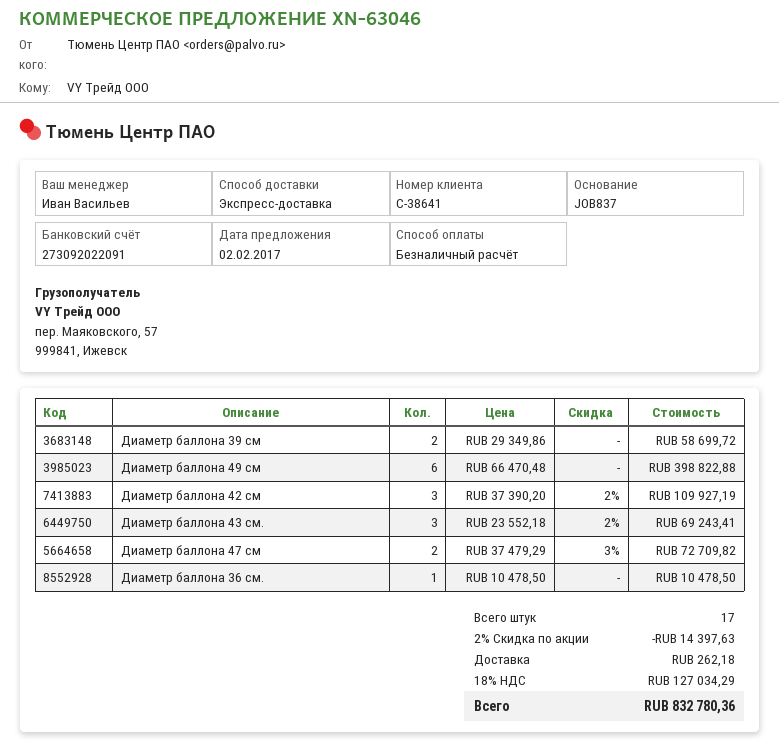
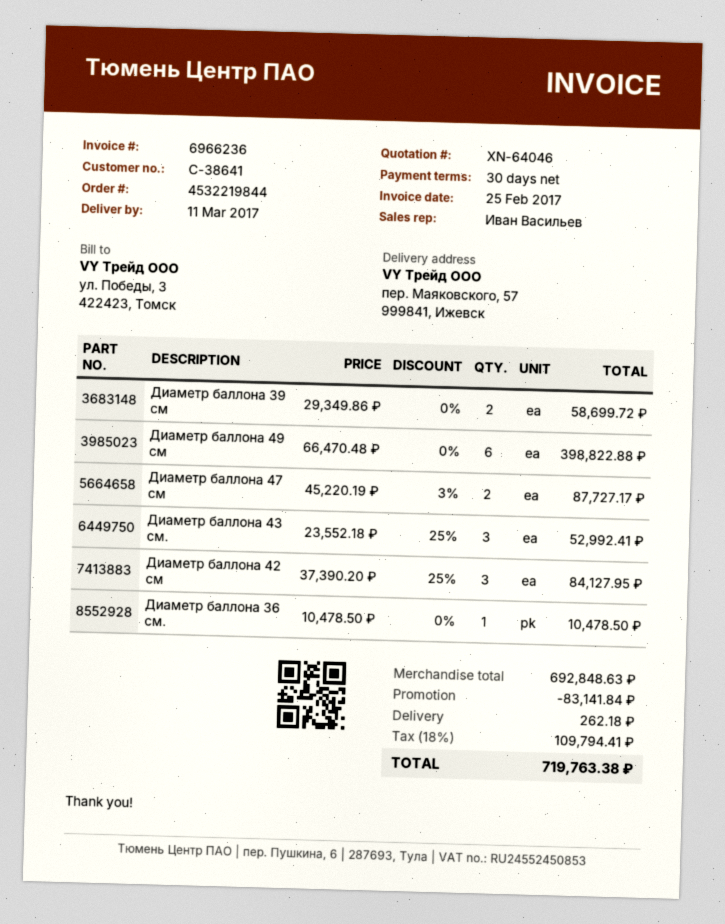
quote number: XN-63046 -> XN-64046
Диаметр баллона 42 см: 3 x 37390.20 - 2% = 109927.19 -> 3 x 37390.20 - 25% = 84127.95
Диаметр баллона 43 см.: 3 x 23552.18 - 2% = 69243.41 -> 3 x 23552.18 - 25% = 52992.41
Диаметр баллона 47 см: 2 x 37479.29 - 3% = 72709.82 -> 2 x 45220.19 - 3% = 87727.17
discount: 14397.63 -> 83141.84
tax: 18% = 127034.29 -> 18% = 109794.41
total: 832780.36 -> 719763.38

